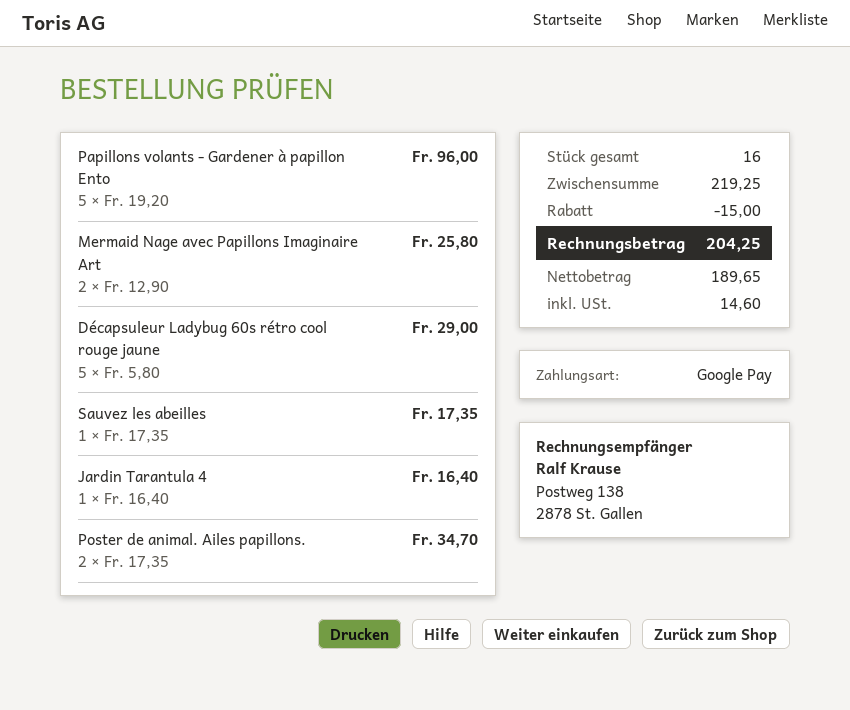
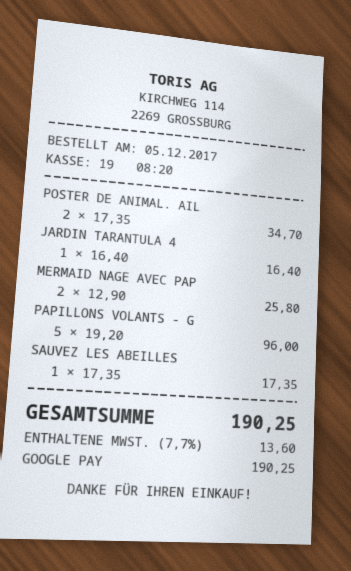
Décapsuleur Ladybug 60s rétro cool rouge jaune: 5 x 5.80 = 29.00 -> none
discount: 15.00 -> none
tax: 14.60 -> 13.60
total: 204.25 -> 190.25

